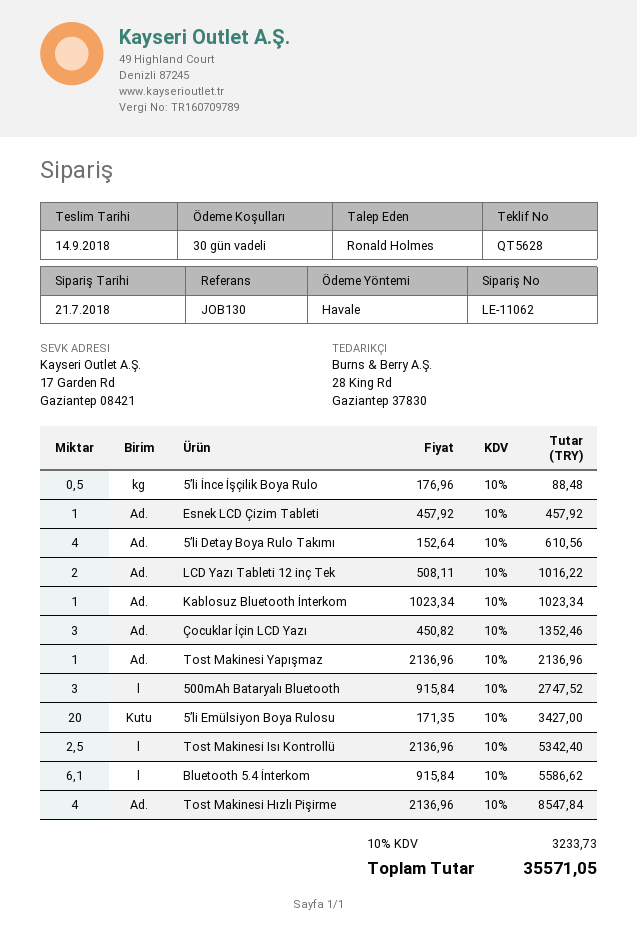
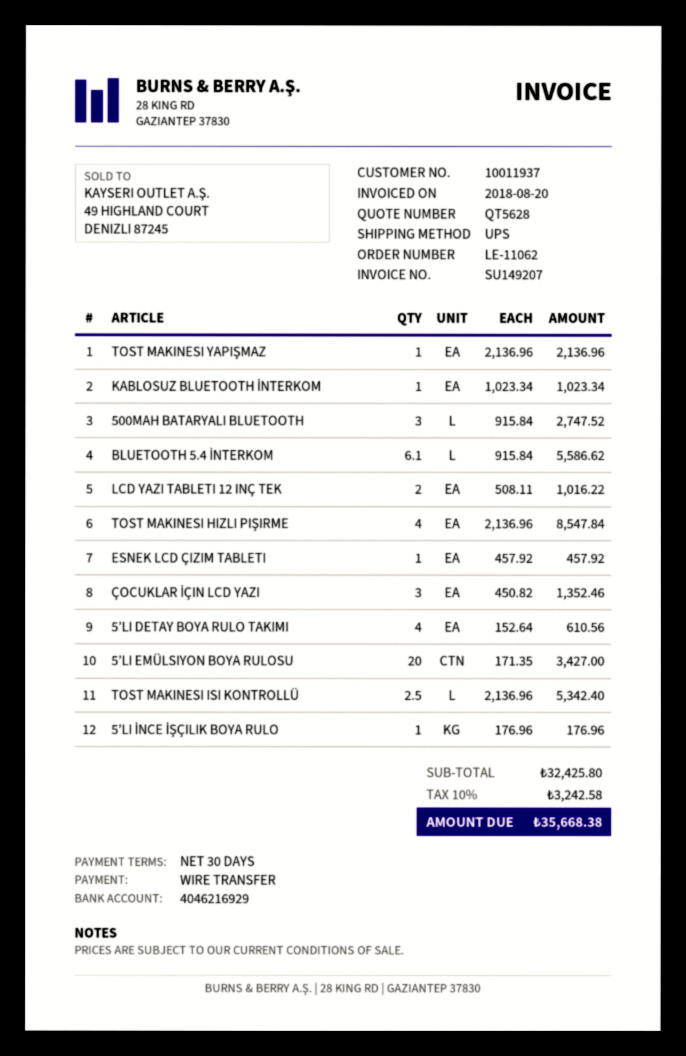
5’li İnce İşçilik Boya Rulo: 0.5 x 176.96 = 88.48 -> 1 x 176.96 = 176.96
tax: 10% = 3233.73 -> 10% = 3242.58
total: 35571.05 -> 35668.38

